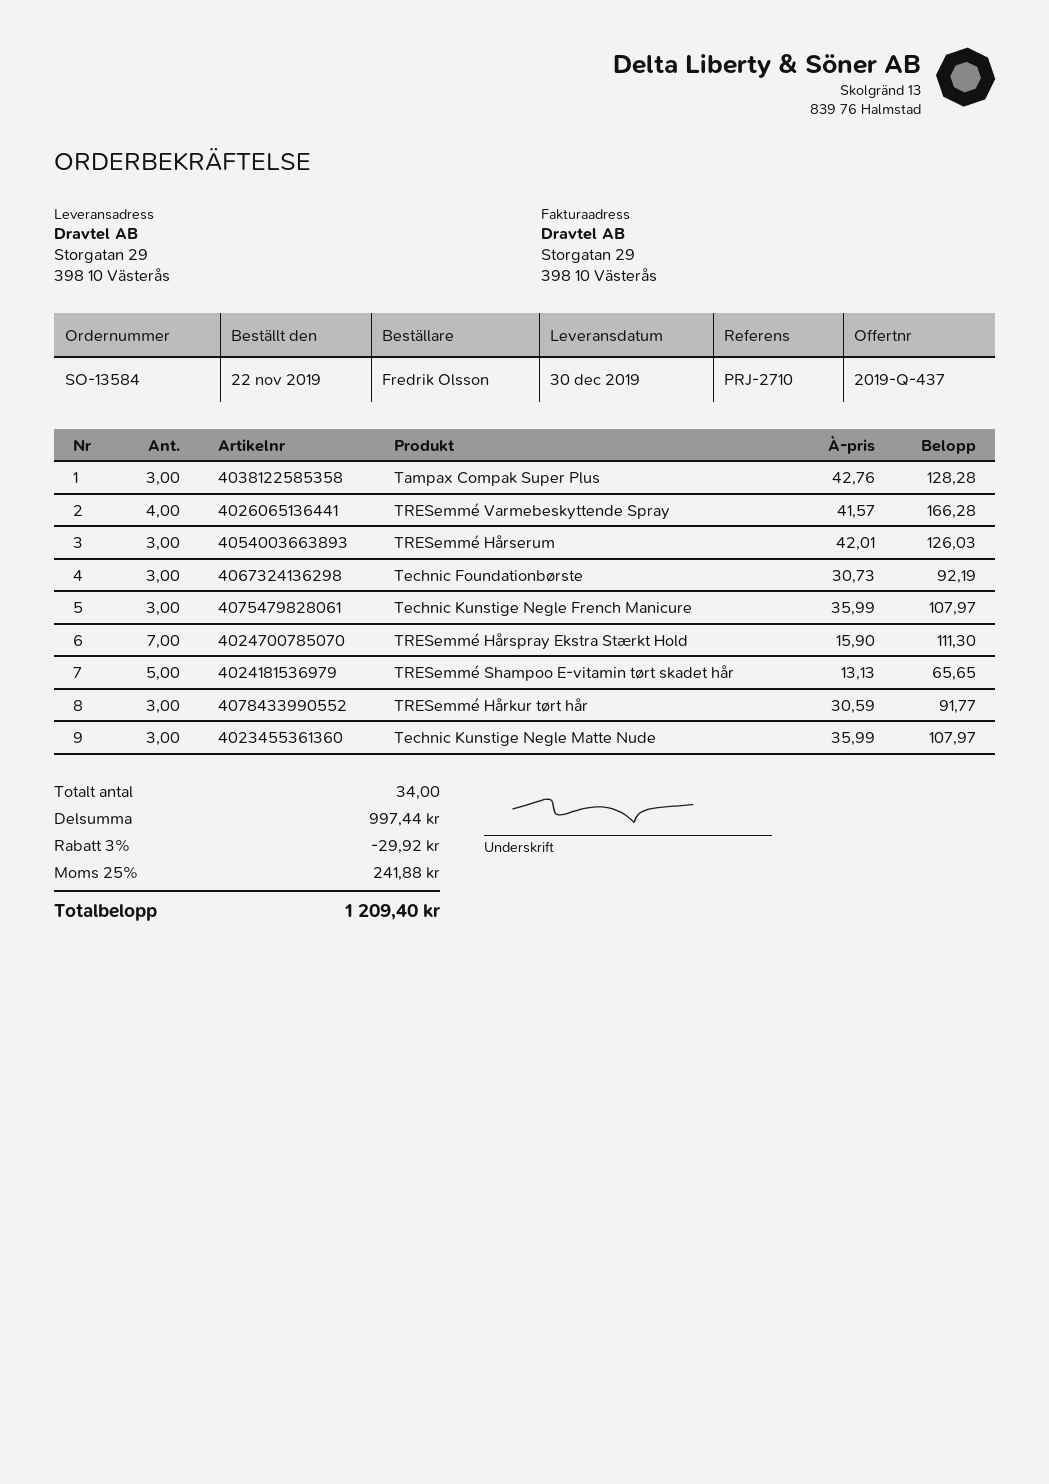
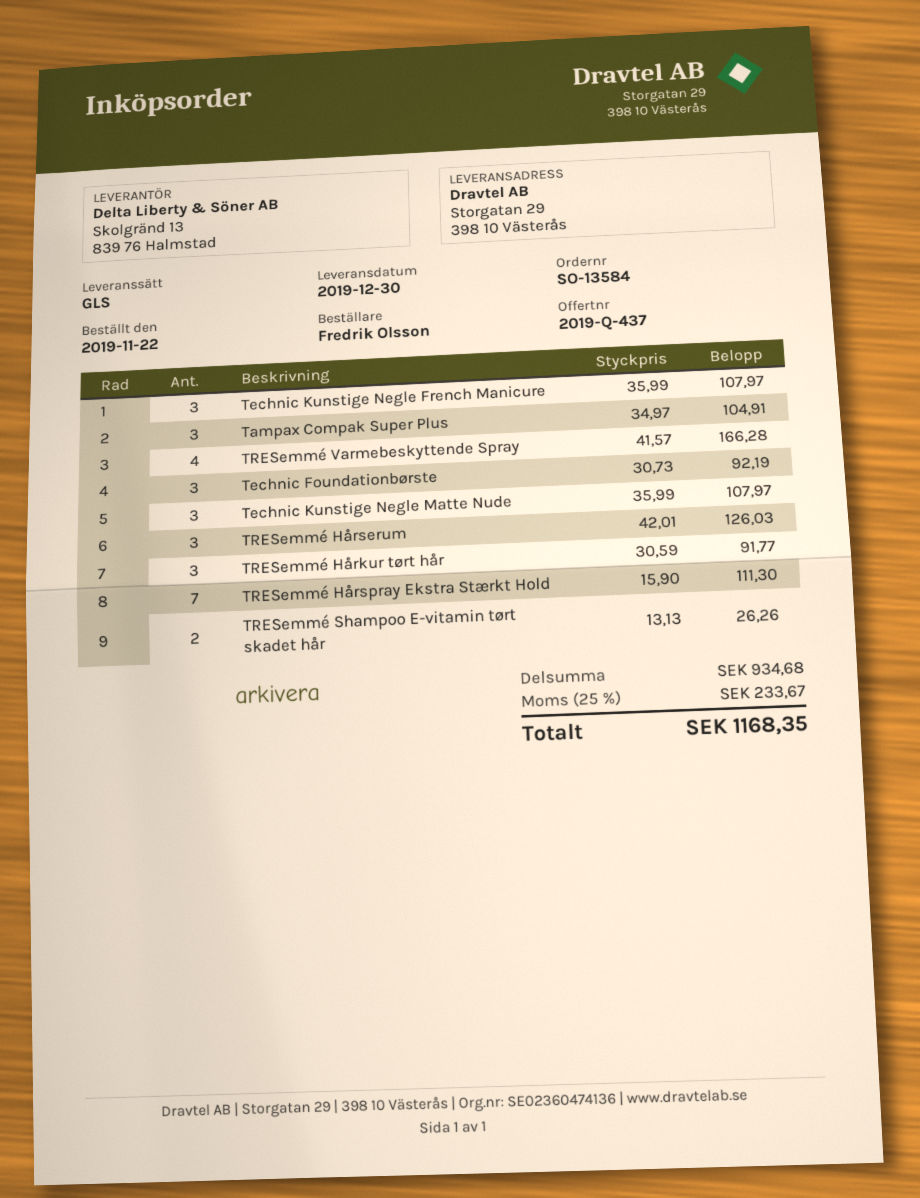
Tampax Compak Super Plus: 3 x 42.76 = 128.28 -> 3 x 34.97 = 104.91
TRESemmé Shampoo E-vitamin tørt skadet hår: 5 x 13.13 = 65.65 -> 2 x 13.13 = 26.26
subtotal: 997.44 -> 934.68
discount: 3% = 29.92 -> none
tax: 25% = 241.88 -> 25% = 233.67
total: 1209.40 -> 1168.35

